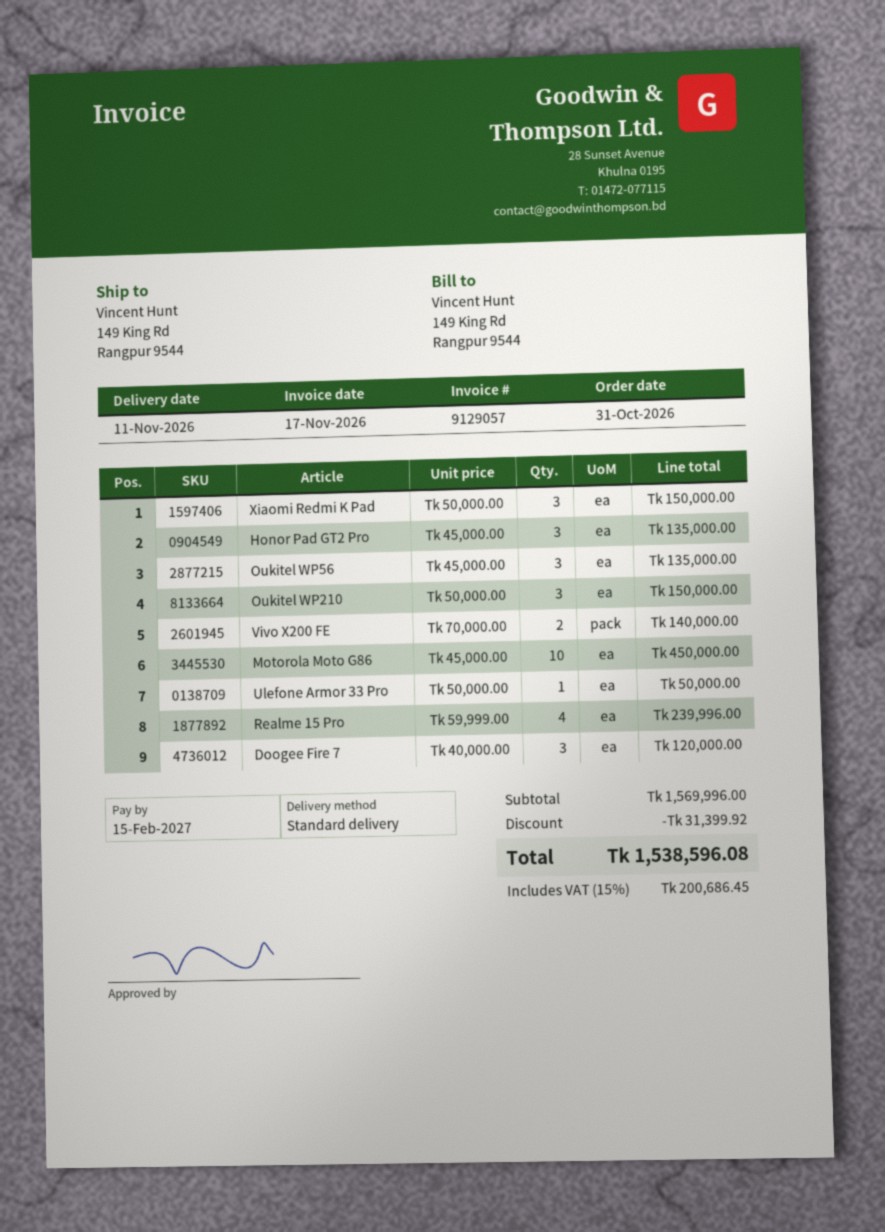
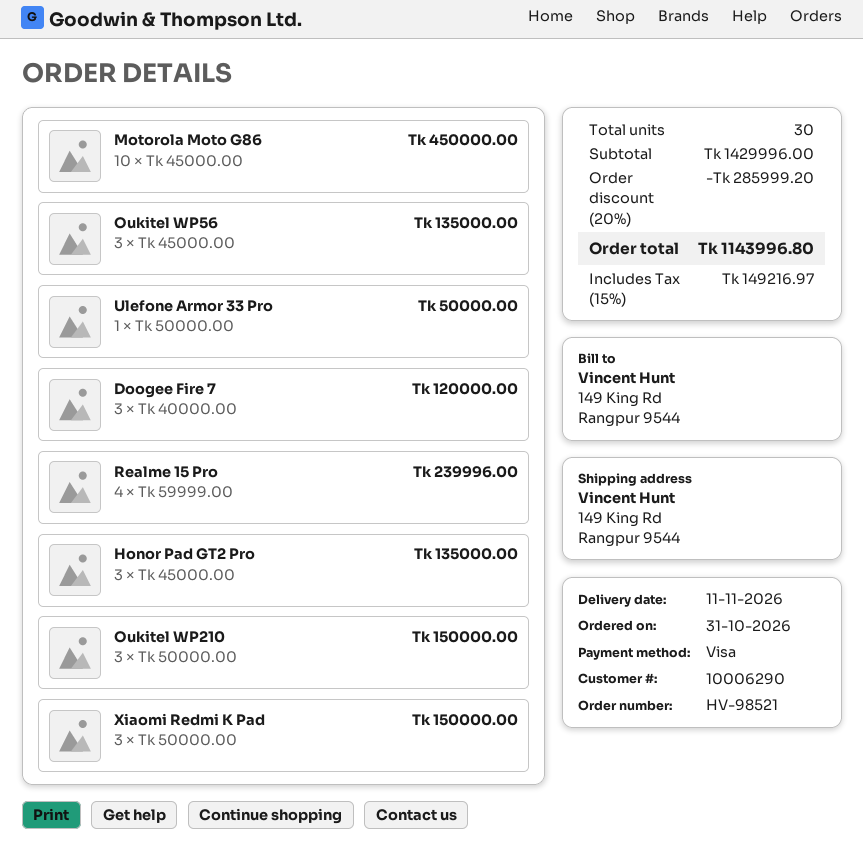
Vivo X200 FE: 2 x 70000.00 = 140000.00 -> none
subtotal: 1569996.00 -> 1429996.00
discount: 31399.92 -> 285999.20
tax: 15% = 200686.45 -> 15% = 149216.97
total: 1538596.08 -> 1143996.80

